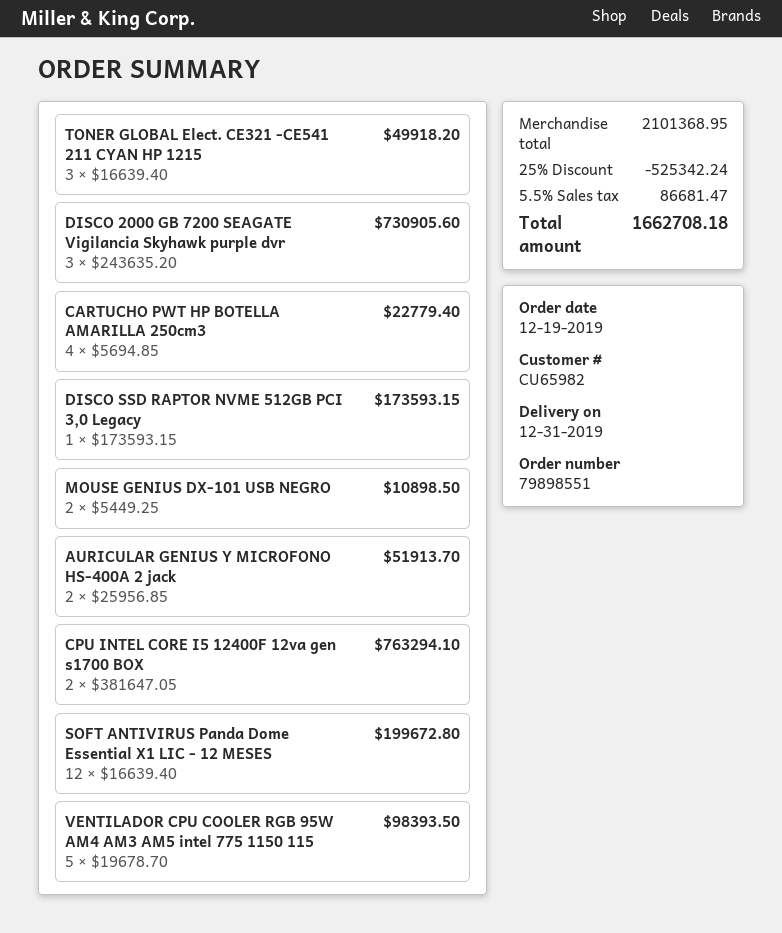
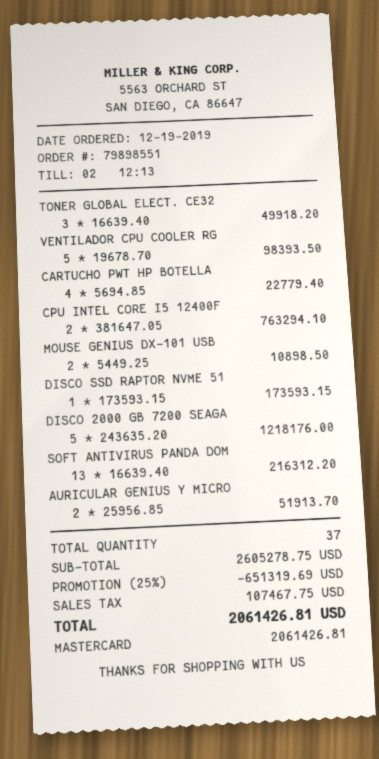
DISCO 2000 GB 7200 SEAGATE Vigilancia Skyhawk purple dvr: 3 x 243635.20 = 730905.60 -> 5 x 243635.20 = 1218176.00
SOFT ANTIVIRUS Panda Dome Essential X1 LIC - 12 MESES: 12 x 16639.40 = 199672.80 -> 13 x 16639.40 = 216312.20
subtotal: 2101368.95 -> 2605278.75
discount: 25% = 525342.24 -> 25% = 651319.69
tax: 86681.47 -> 107467.75
total: 1662708.18 -> 2061426.81

